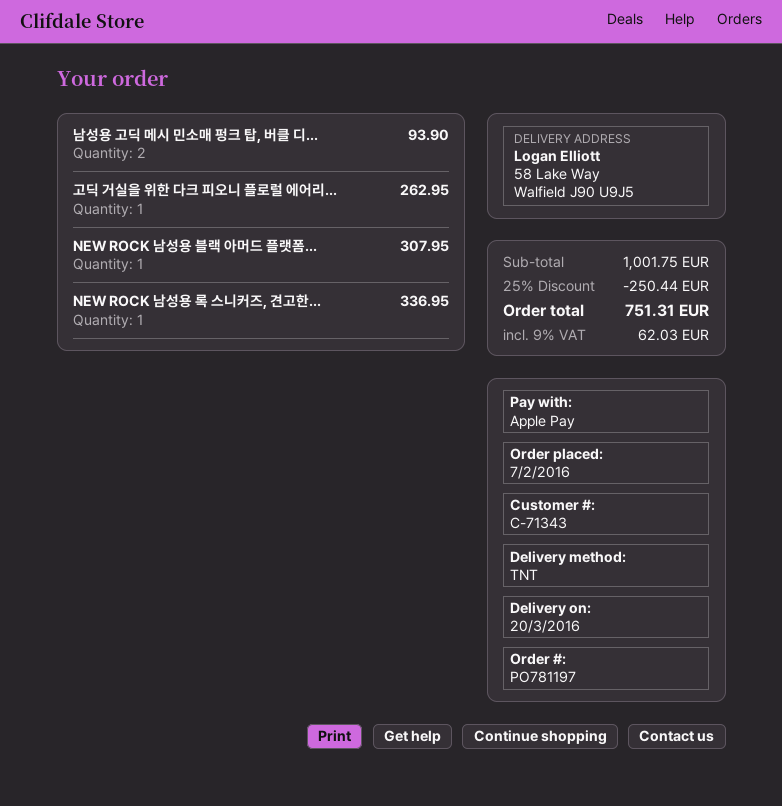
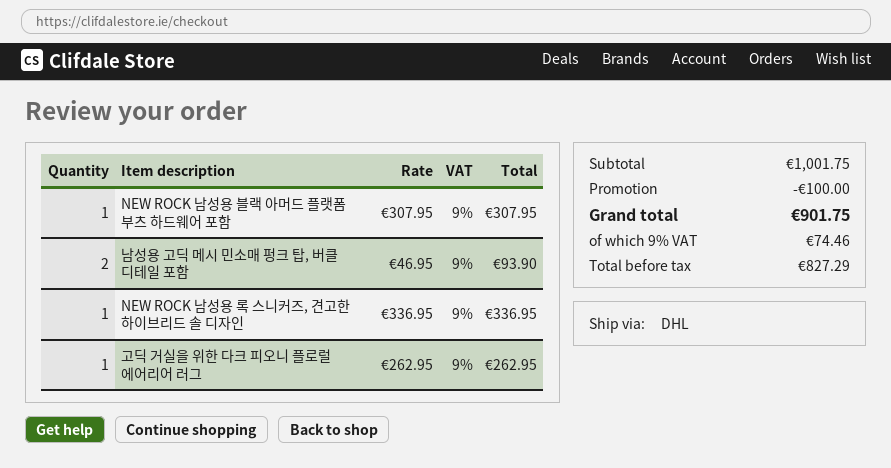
shipping method: TNT -> DHL
discount: 250.44 -> 100.00
tax: 9% = 62.03 -> 9% = 74.46
total: 751.31 -> 901.75

